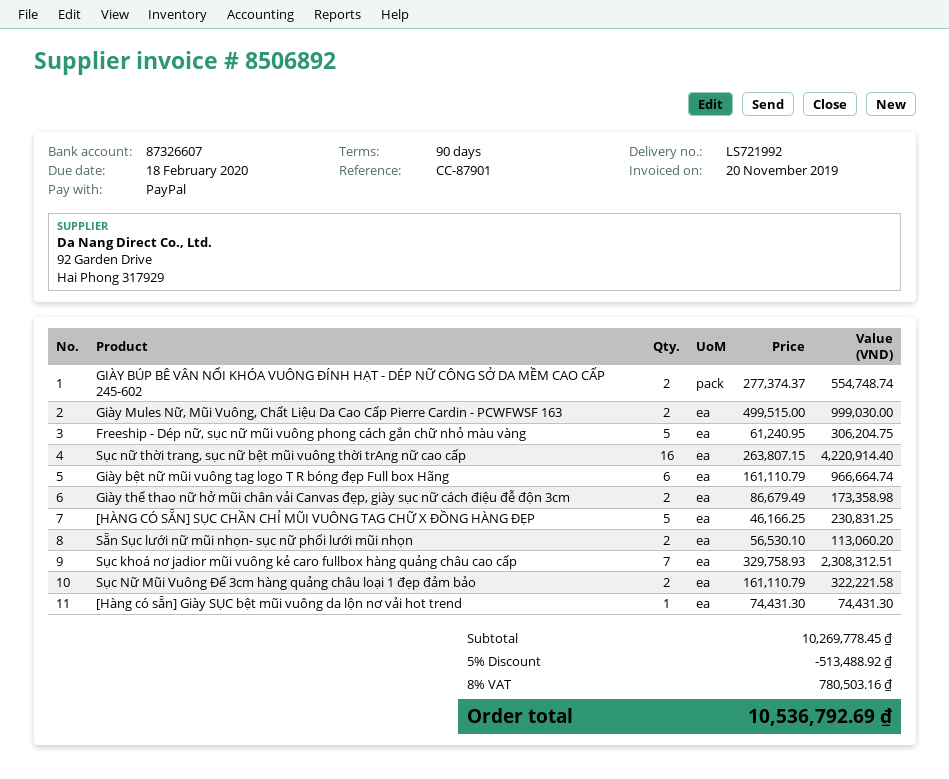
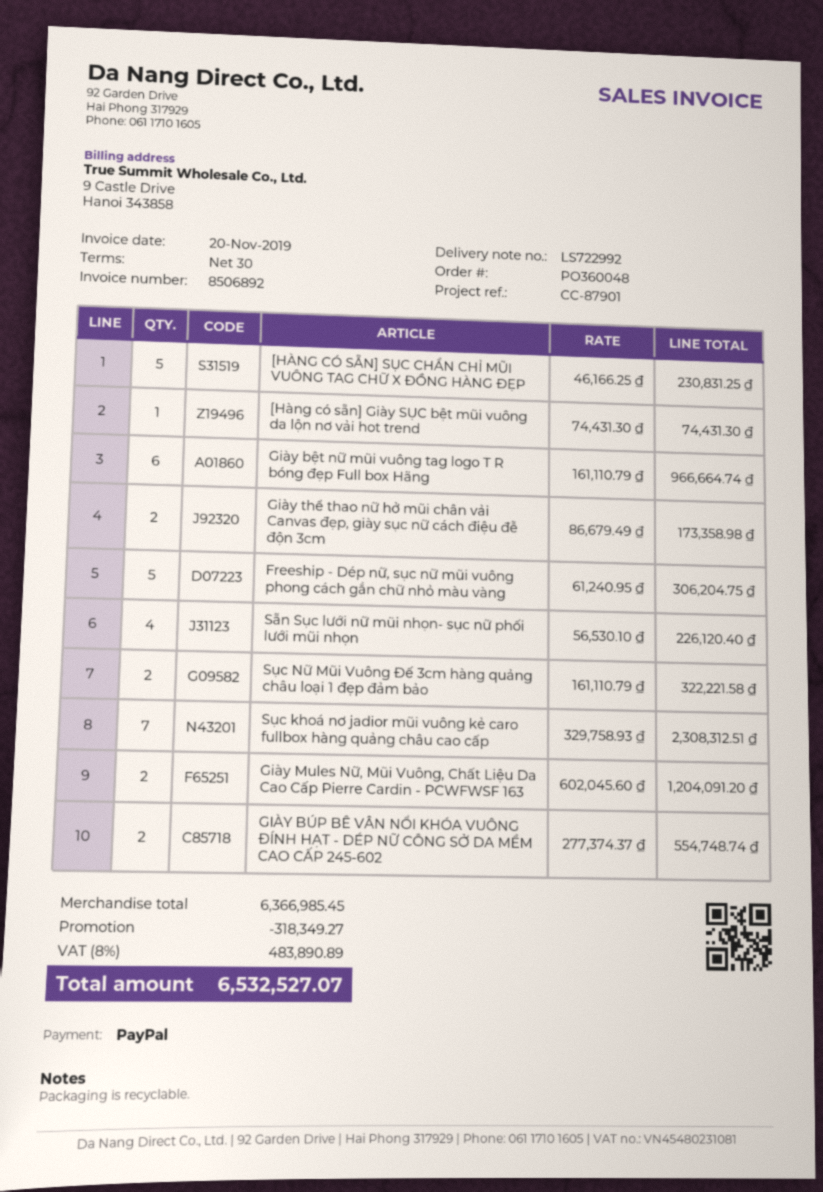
delivery note number: LS721992 -> LS722992
payment terms: 90 days -> 30 days
Giày Mules Nữ, Mũi Vuông, Chất Liệu Da Cao Cấp Pierre Cardin - PCWFWSF 163: 2 x 499515.00 = 999030.00 -> 2 x 602045.60 = 1204091.20
Sục nữ thời trang, sục nữ bệt mũi vuông thời trAng nữ cao cấp: 16 x 263807.15 = 4220914.40 -> none
Sẵn Sục lưới nữ mũi nhọn- sục nữ phối lưới mũi nhọn: 2 x 56530.10 = 113060.20 -> 4 x 56530.10 = 226120.40
subtotal: 10269778.45 -> 6366985.45
discount: 513488.92 -> 318349.27
tax: 8% = 780503.16 -> 8% = 483890.89
total: 10536792.69 -> 6532527.07

